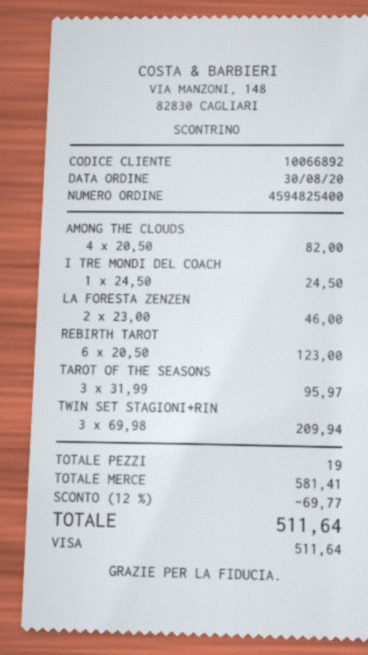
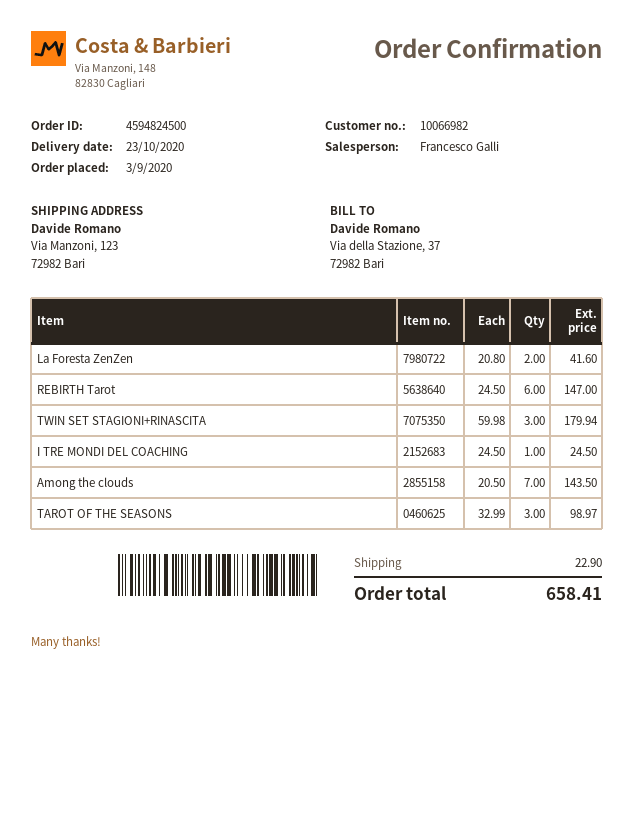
order number: 4594825400 -> 4594824500
order date: 2020-08-30 -> 2020-09-03
customer number: 10066892 -> 10066982
AMONG THE CLOUDS: 4 x 20.50 = 82.00 -> 7 x 20.50 = 143.50
LA FORESTA ZENZEN: 2 x 23.00 = 46.00 -> 2 x 20.80 = 41.60
REBIRTH TAROT: 6 x 20.50 = 123.00 -> 6 x 24.50 = 147.00
TAROT OF THE SEASONS: 3 x 31.99 = 95.97 -> 3 x 32.99 = 98.97
TWIN SET STAGIONI+RIN: 3 x 69.98 = 209.94 -> 3 x 59.98 = 179.94
discount: 12% = 69.77 -> none
shipping: none -> 22.90
total: 511.64 -> 658.41

